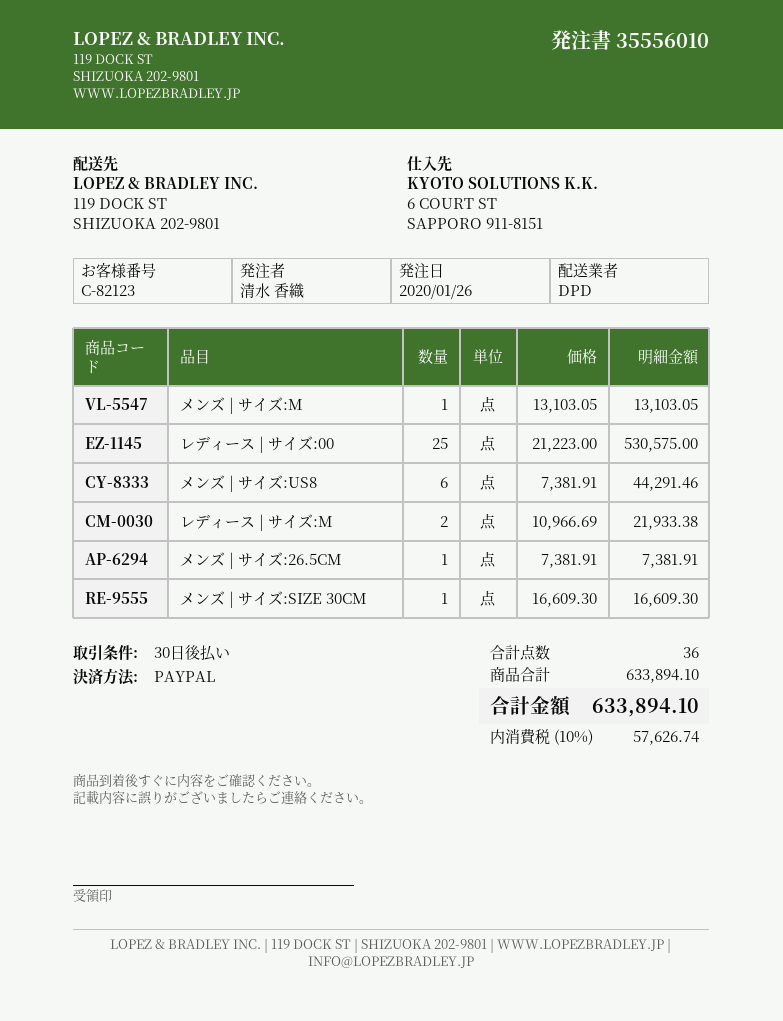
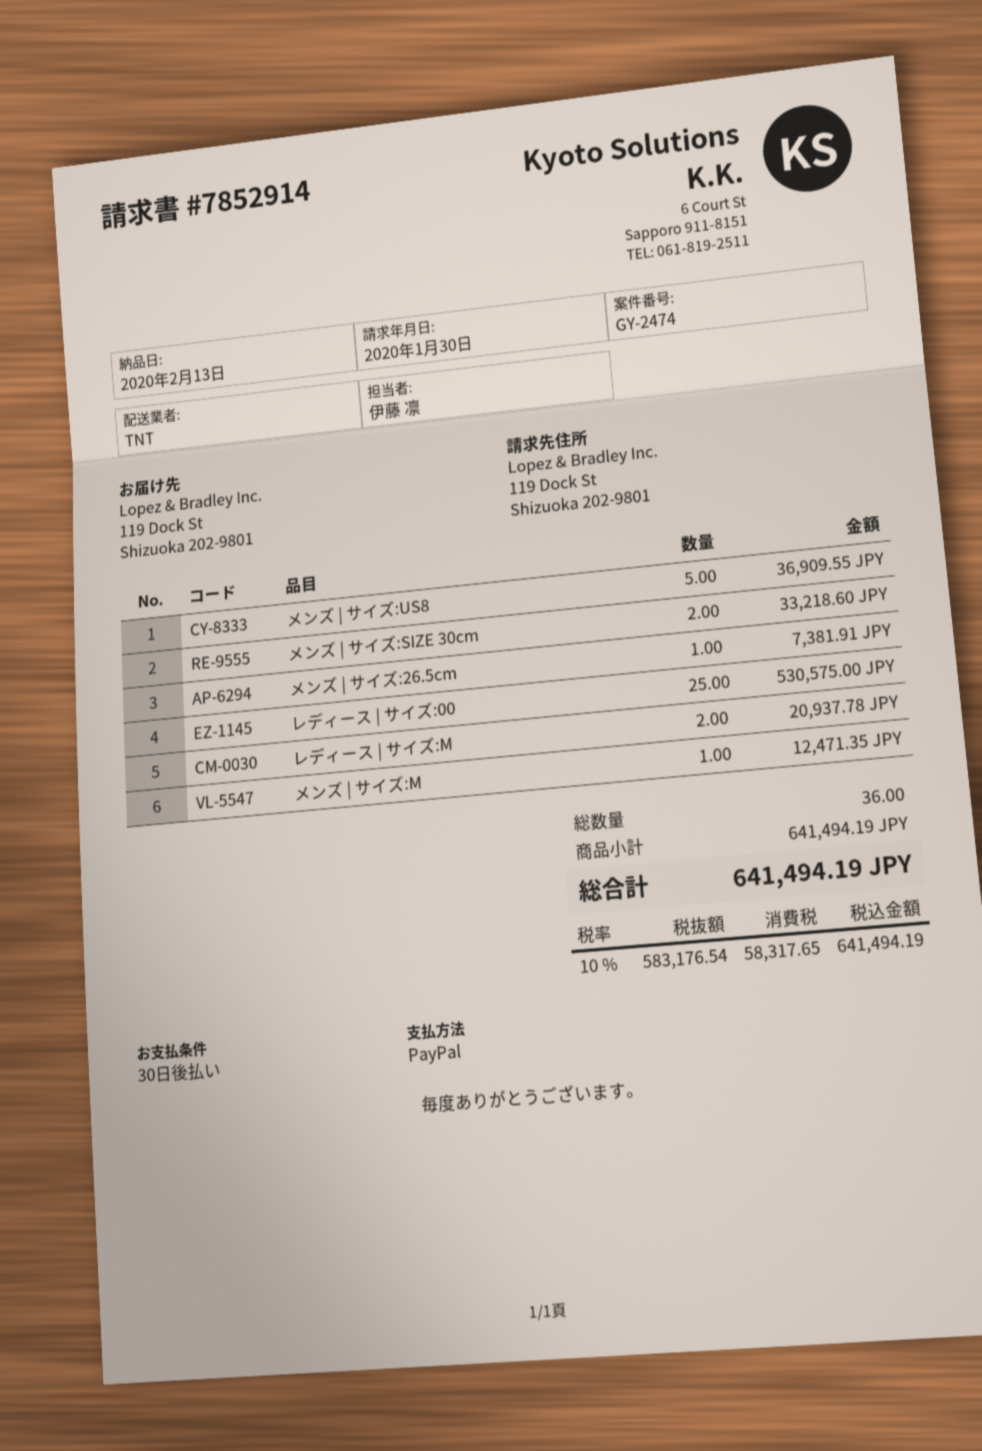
shipping method: DPD -> TNT
メンズ | サイズ:M: 1 for 13103.05 -> 1 for 12471.35
メンズ | サイズ:US8: 6 for 44291.46 -> 5 for 36909.55
レディース | サイズ:M: 2 for 21933.38 -> 2 for 20937.78
メンズ | サイズ:SIZE 30CM: 1 for 16609.30 -> 2 for 33218.60
subtotal: 633894.10 -> 641494.19
tax: 10% = 57626.74 -> 10% = 58317.65
total: 633894.10 -> 641494.19

